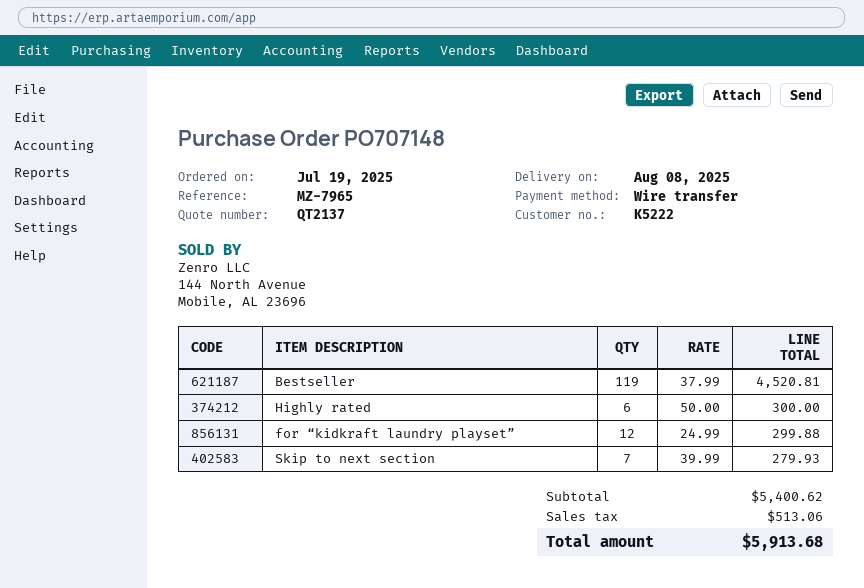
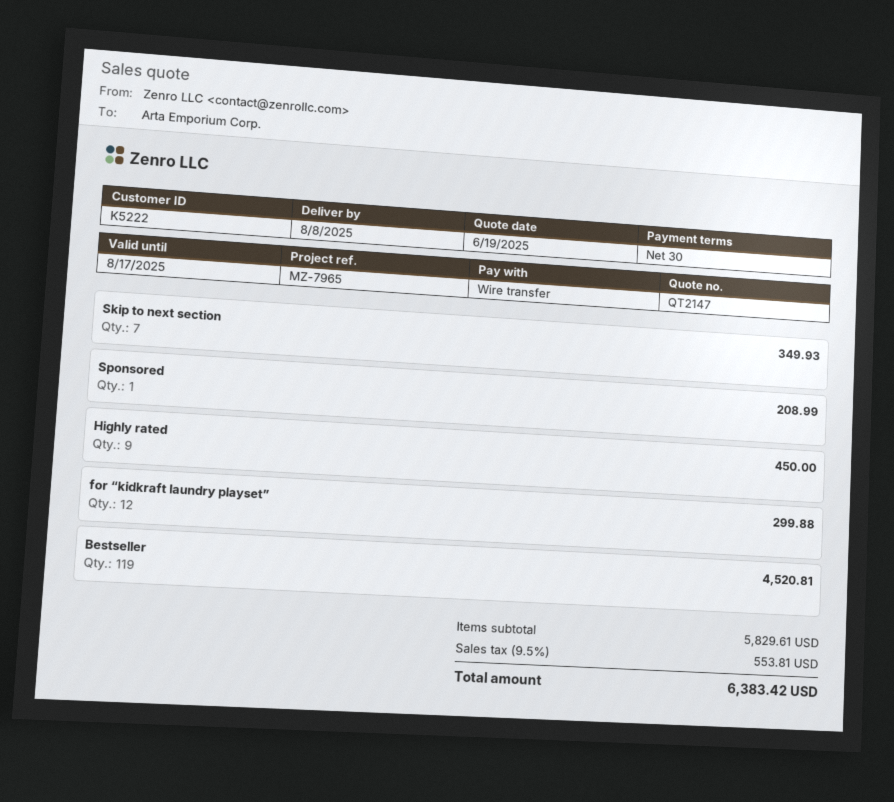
quote number: QT2137 -> QT2147
Highly rated: 6 for 300.00 -> 9 for 450.00
Skip to next section: 7 for 279.93 -> 7 for 349.93
Sponsored: none -> 1 for 208.99
subtotal: 5400.62 -> 5829.61
tax: 513.06 -> 553.81
total: 5913.68 -> 6383.42

